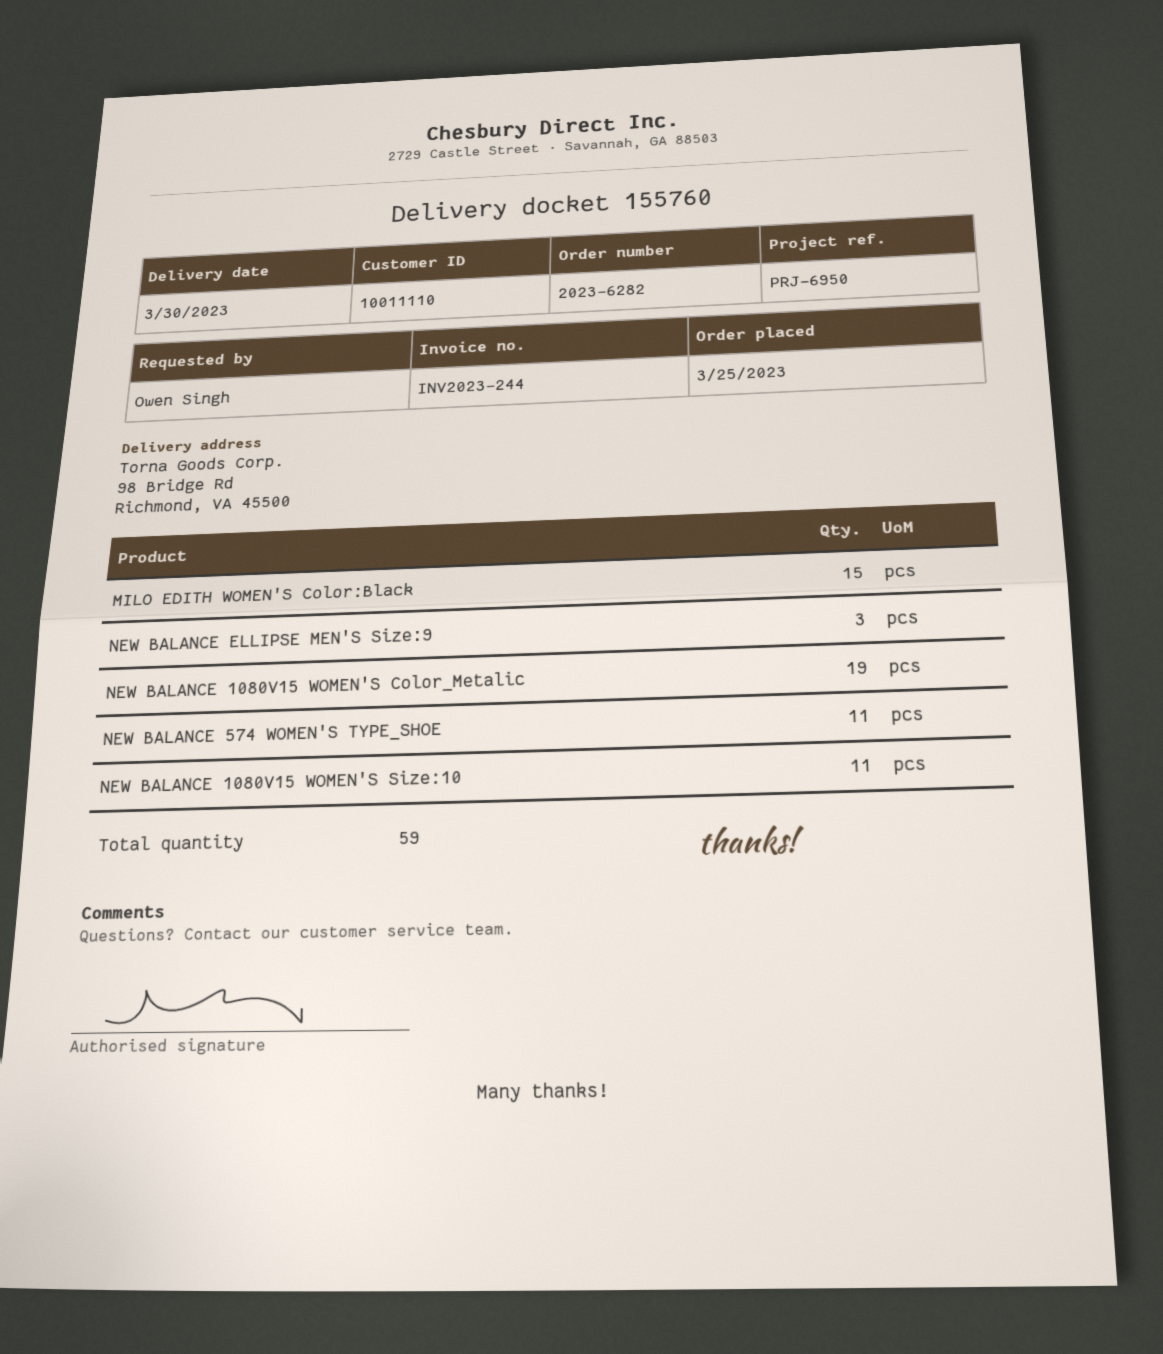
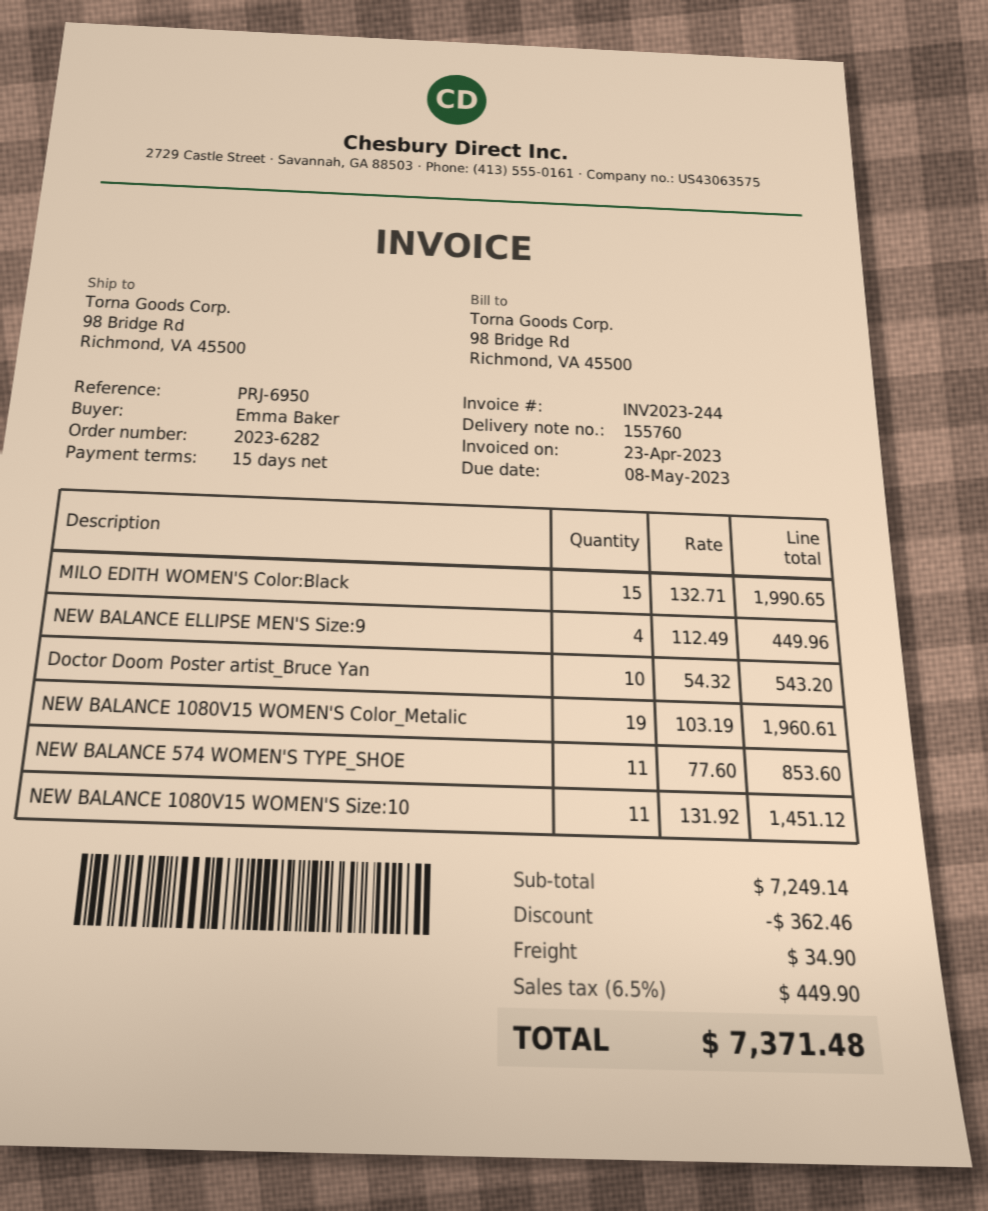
ordered by: Owen Singh -> Emma Baker
NEW BALANCE ELLIPSE MEN'S Size:9: 3 -> 4
Doctor Doom Poster artist_Bruce Yan: none -> 10

